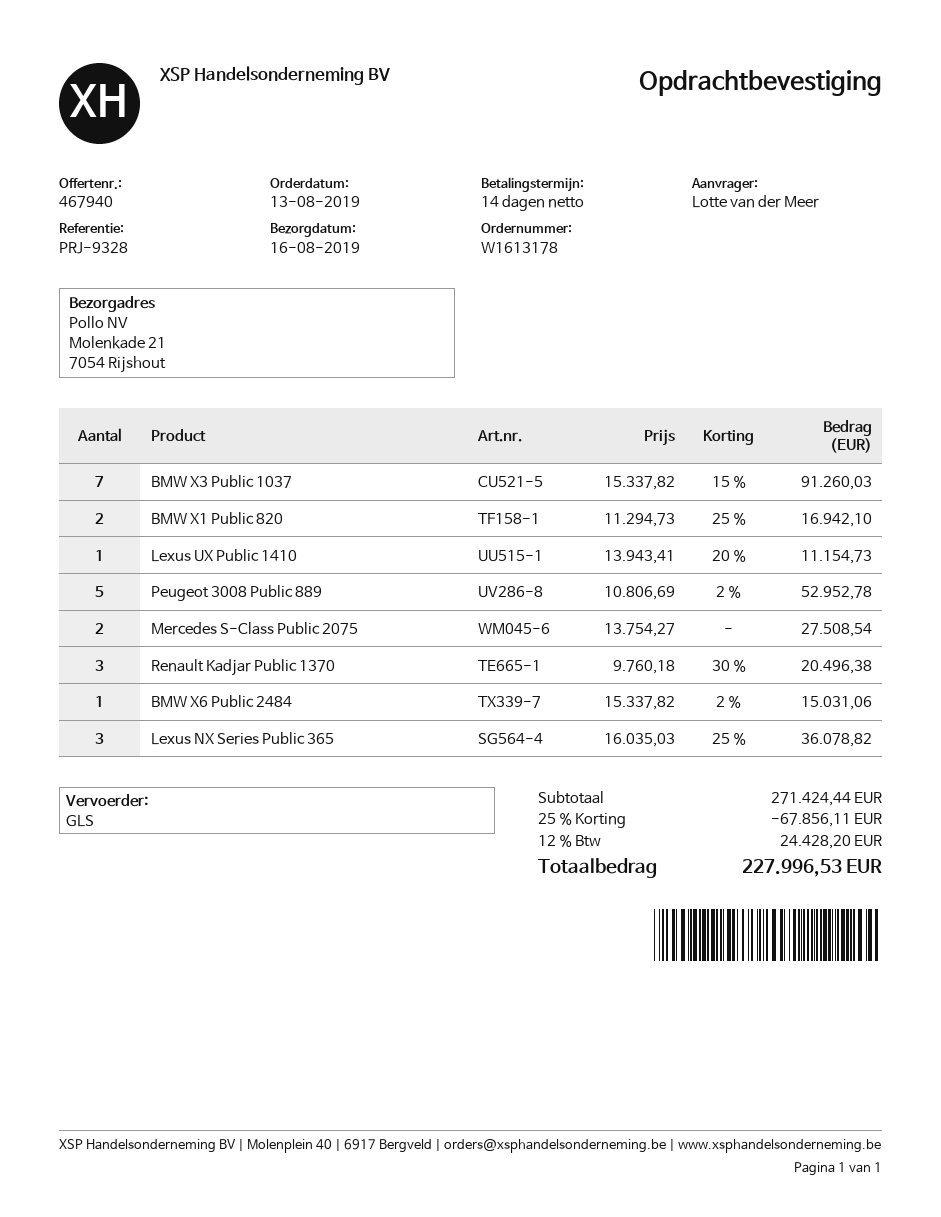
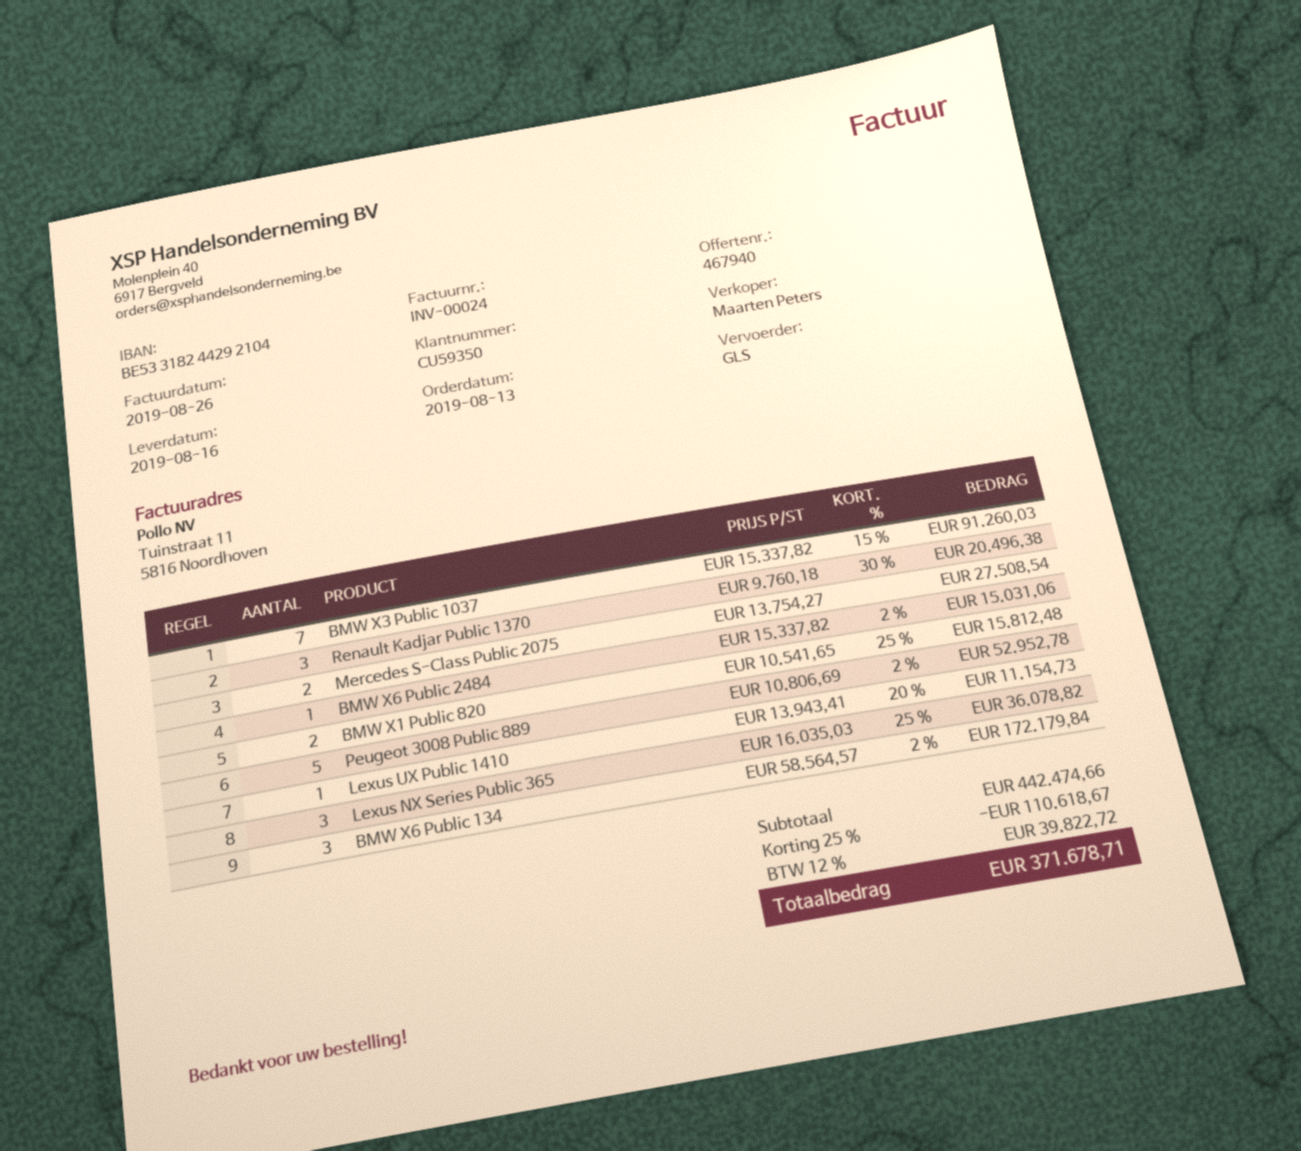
BMW X1 Public 820: 2 x 11294.73 - 25% = 16942.10 -> 2 x 10541.65 - 25% = 15812.48
BMW X6 Public 134: none -> 3 x 58564.57 - 2% = 172179.84
subtotal: 271424.44 -> 442474.66
discount: 25% = 67856.11 -> 25% = 110618.67
tax: 12% = 24428.20 -> 12% = 39822.72
total: 227996.53 -> 371678.71

